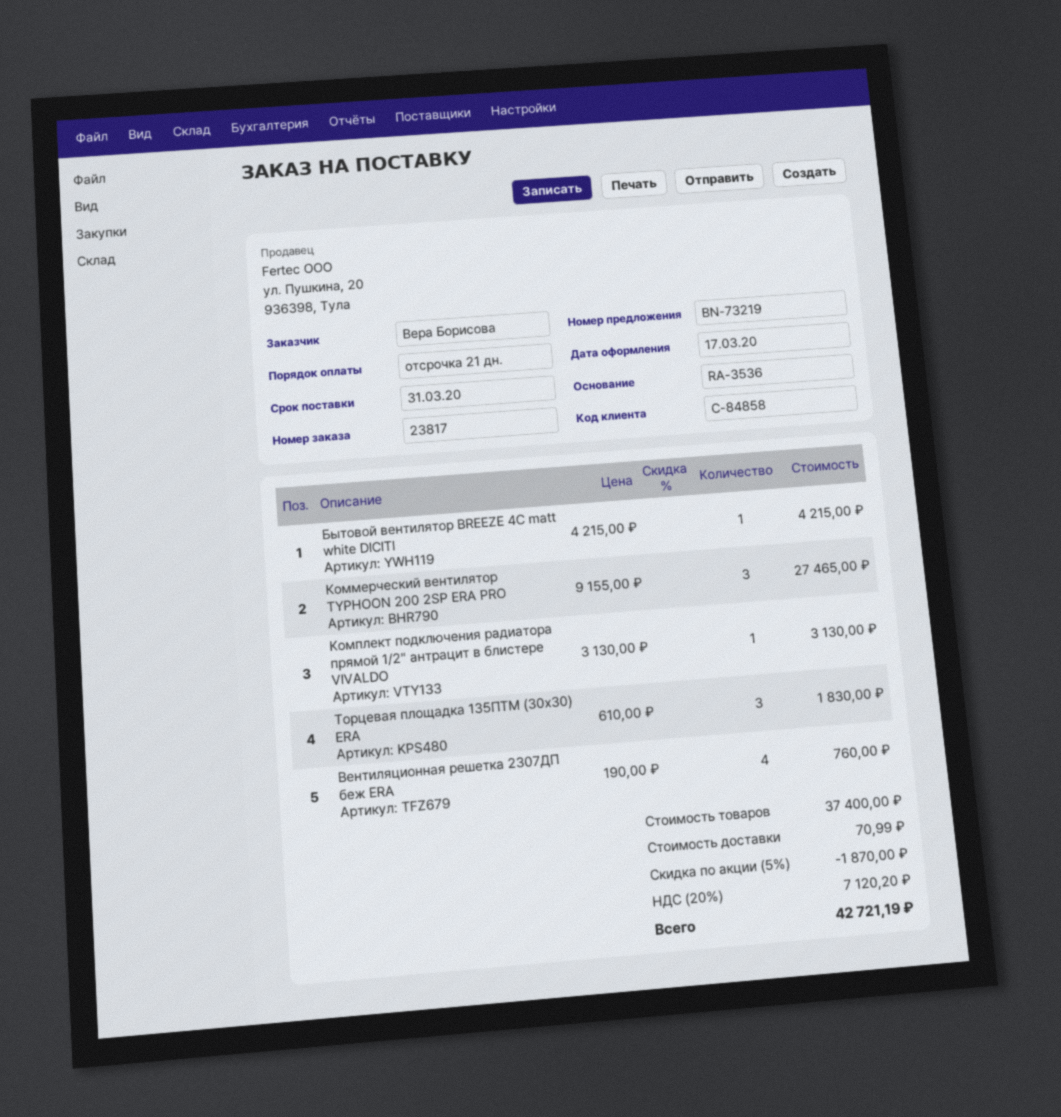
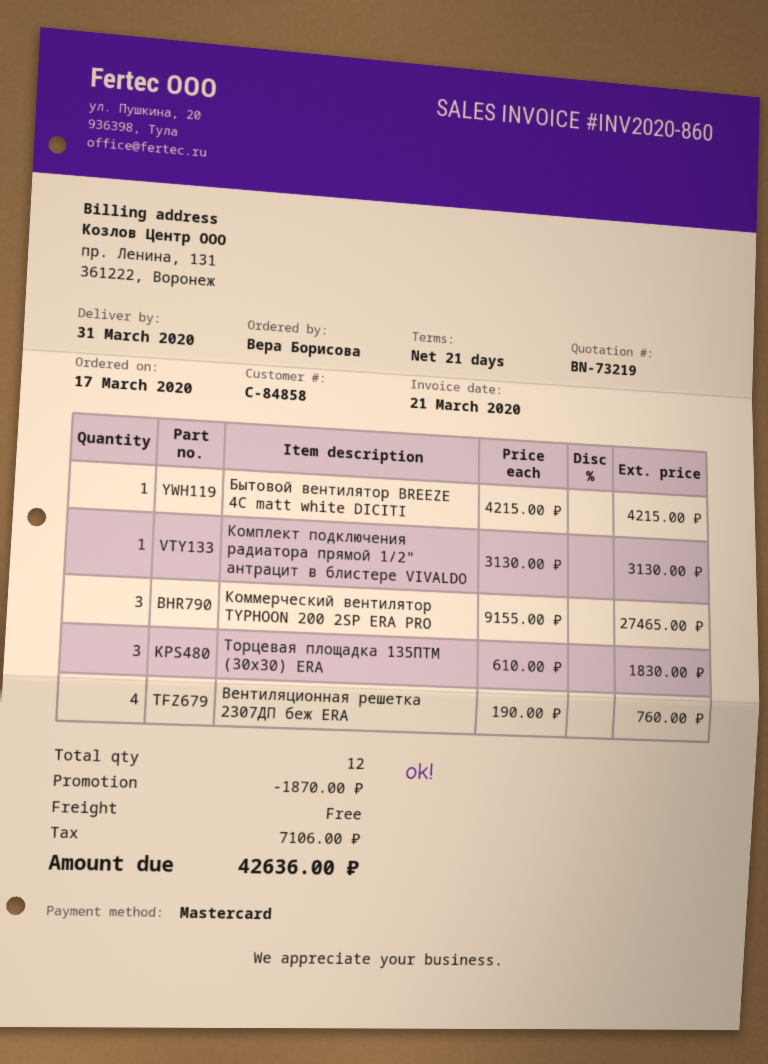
shipping: 70.99 -> 0.00
tax: 7120.20 -> 7106.00
total: 42721.19 -> 42636.00

